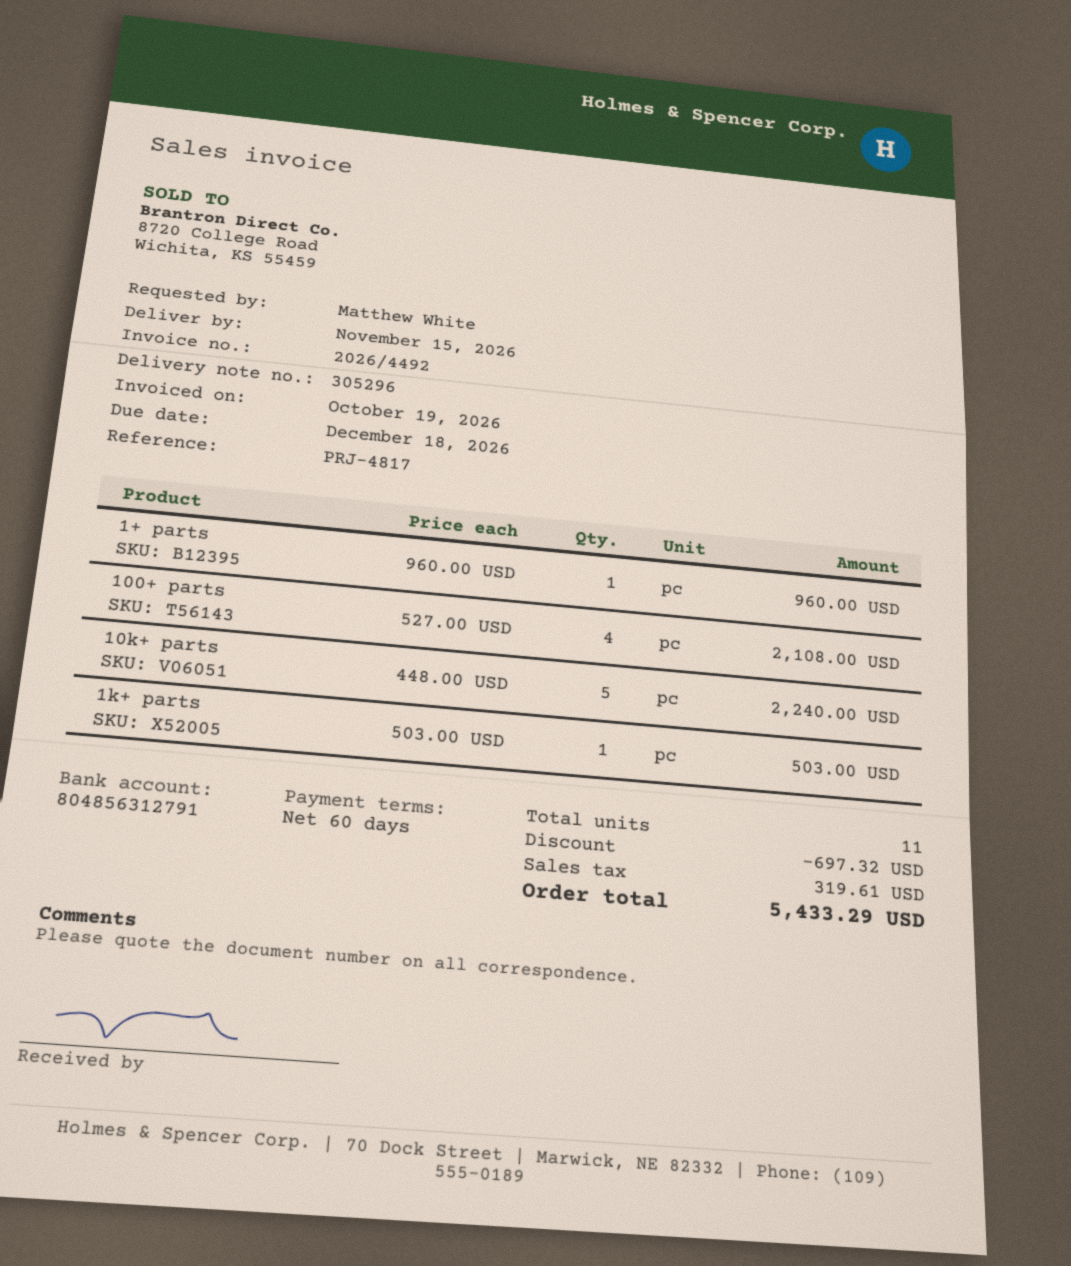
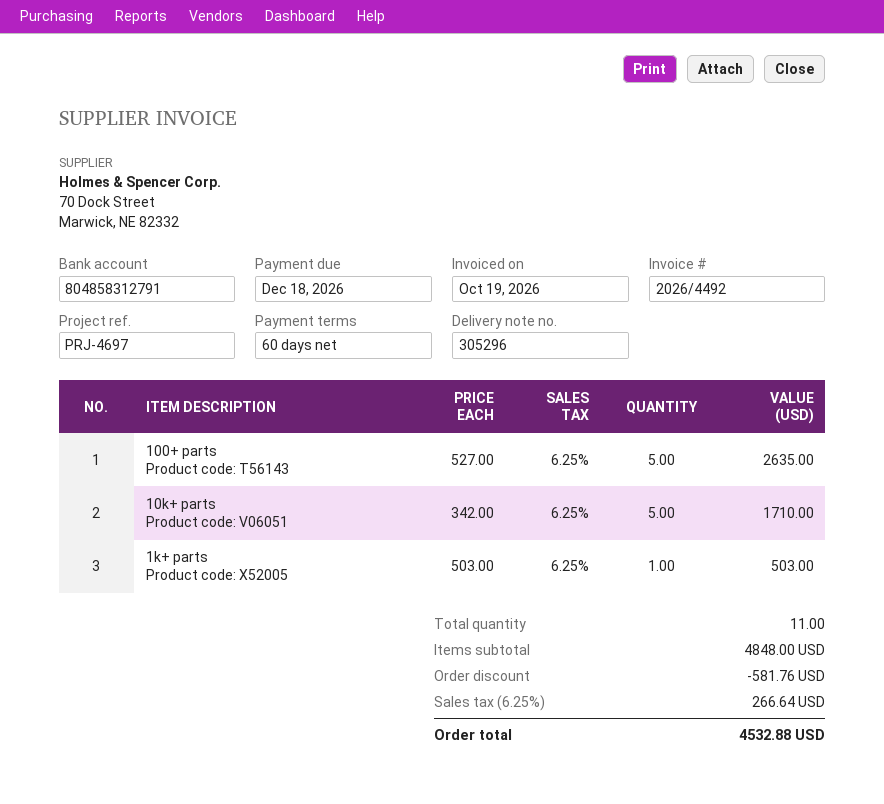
reference: PRJ-4817 -> PRJ-4697
bank account: 804856312791 -> 804858312791
1+ parts: 1 x 960.00 = 960.00 -> none
100+ parts: 4 x 527.00 = 2108.00 -> 5 x 527.00 = 2635.00
10k+ parts: 5 x 448.00 = 2240.00 -> 5 x 342.00 = 1710.00
discount: 697.32 -> 581.76
tax: 319.61 -> 266.64
total: 5433.29 -> 4532.88

